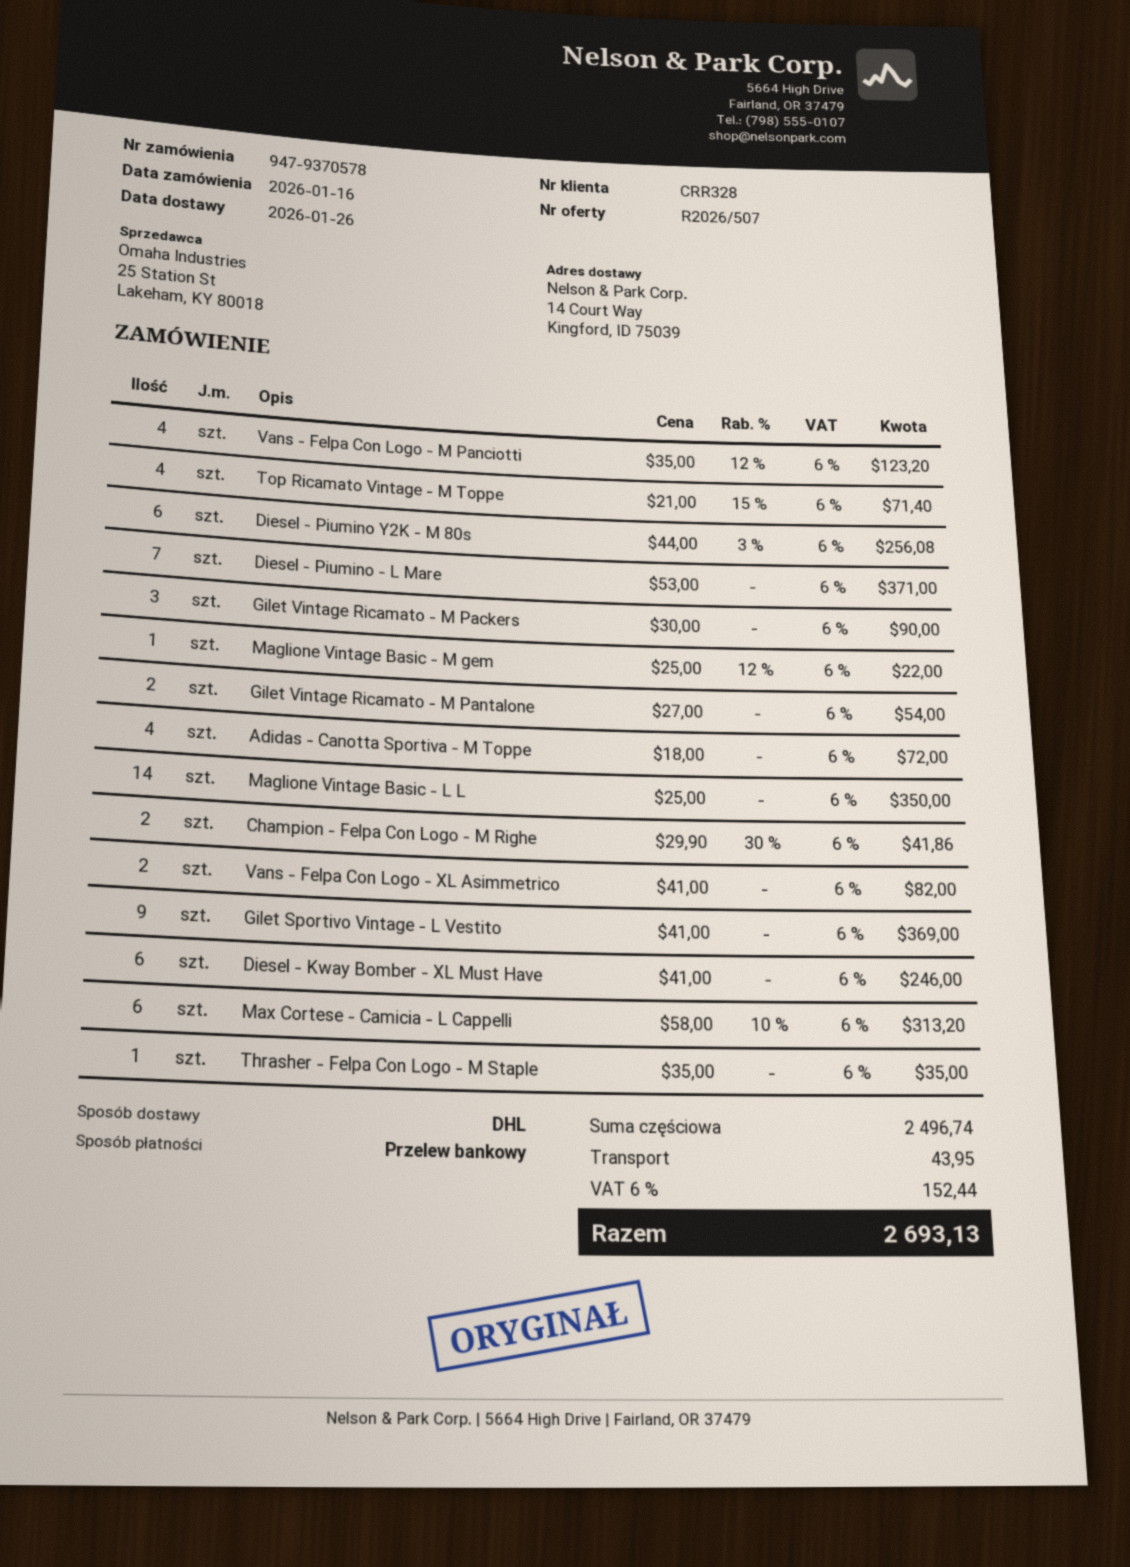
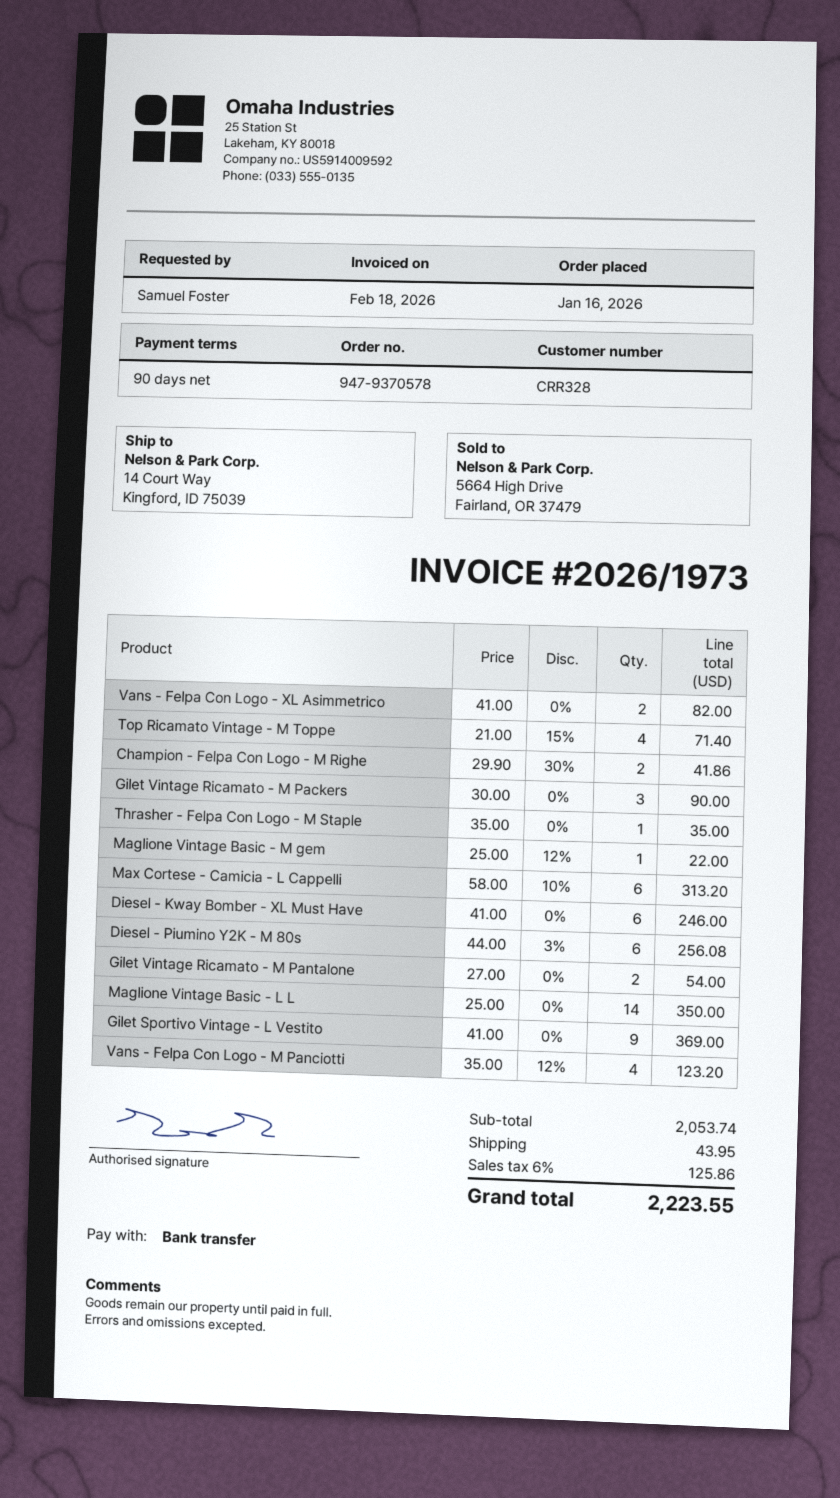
Diesel - Piumino - L Mare: 7 x 53.00 = 371.00 -> none
Adidas - Canotta Sportiva - M Toppe: 4 x 18.00 = 72.00 -> none
subtotal: 2496.74 -> 2053.74
tax: 6% = 152.44 -> 6% = 125.86
total: 2693.13 -> 2223.55

